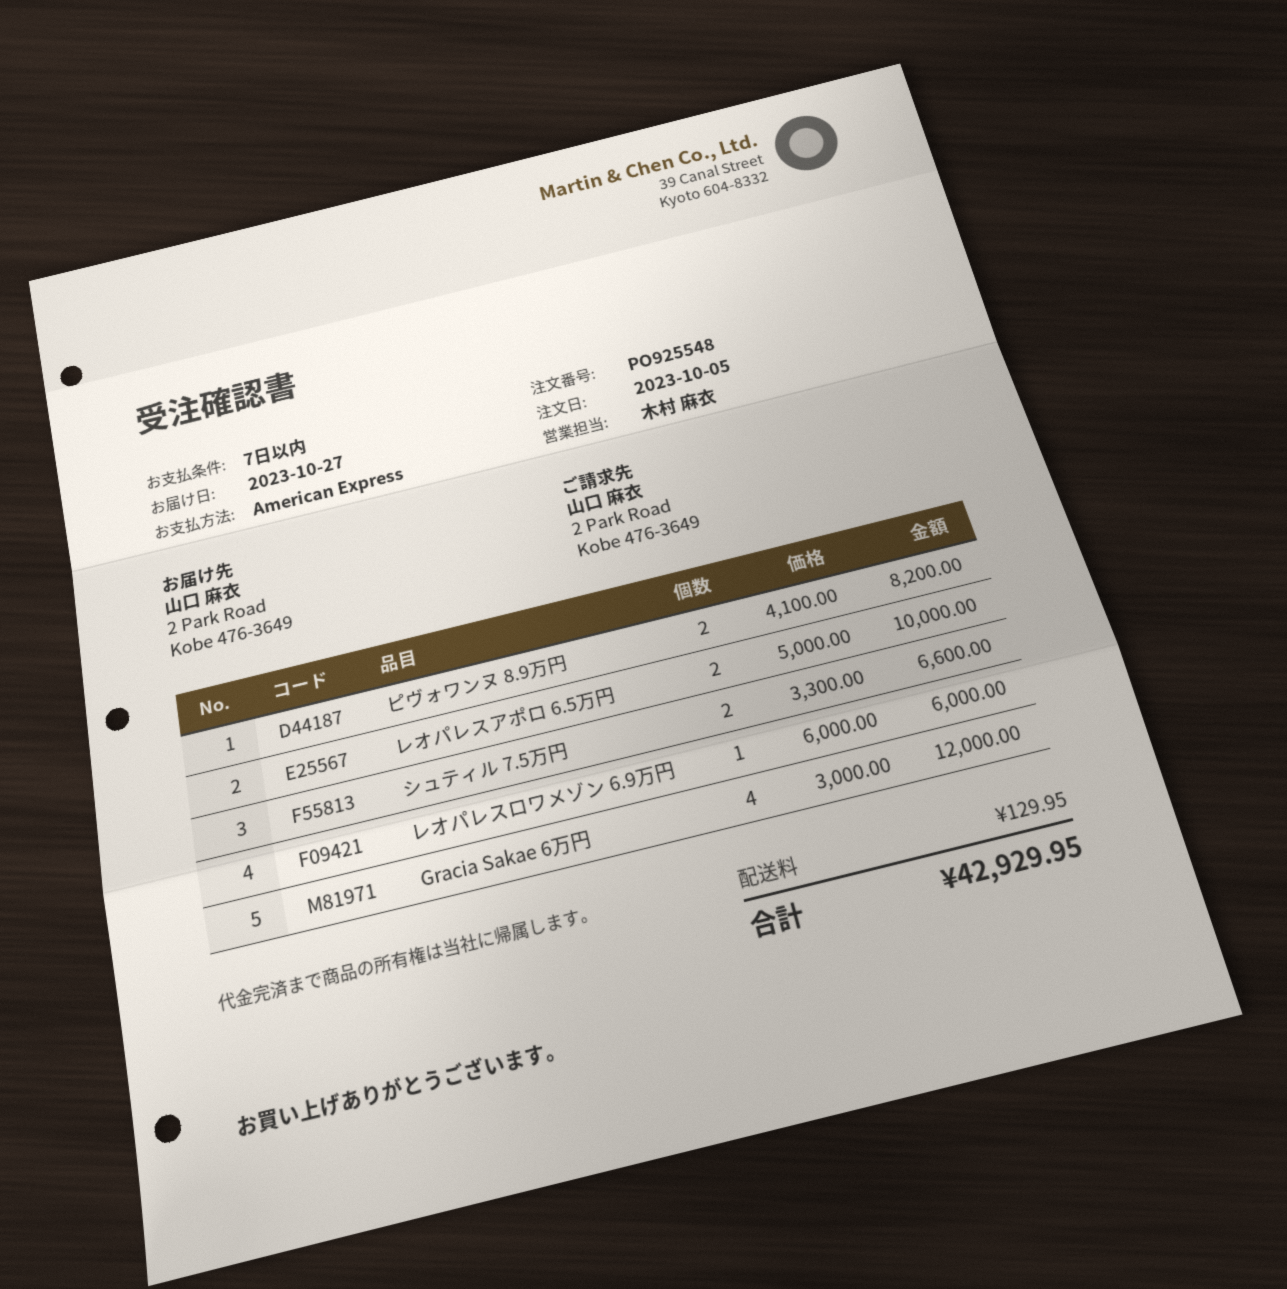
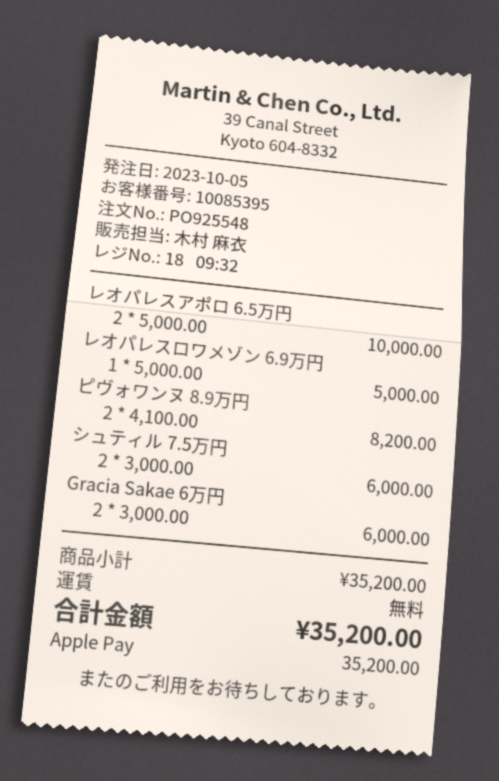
payment method: American Express -> Apple Pay
シュティル 7.5万円: 2 x 3300.00 = 6600.00 -> 2 x 3000.00 = 6000.00
レオパレスロワメゾン 6.9万円: 1 x 6000.00 = 6000.00 -> 1 x 5000.00 = 5000.00
Gracia Sakae 6万円: 4 x 3000.00 = 12000.00 -> 2 x 3000.00 = 6000.00
shipping: 129.95 -> 0.00
total: 42929.95 -> 35200.00

